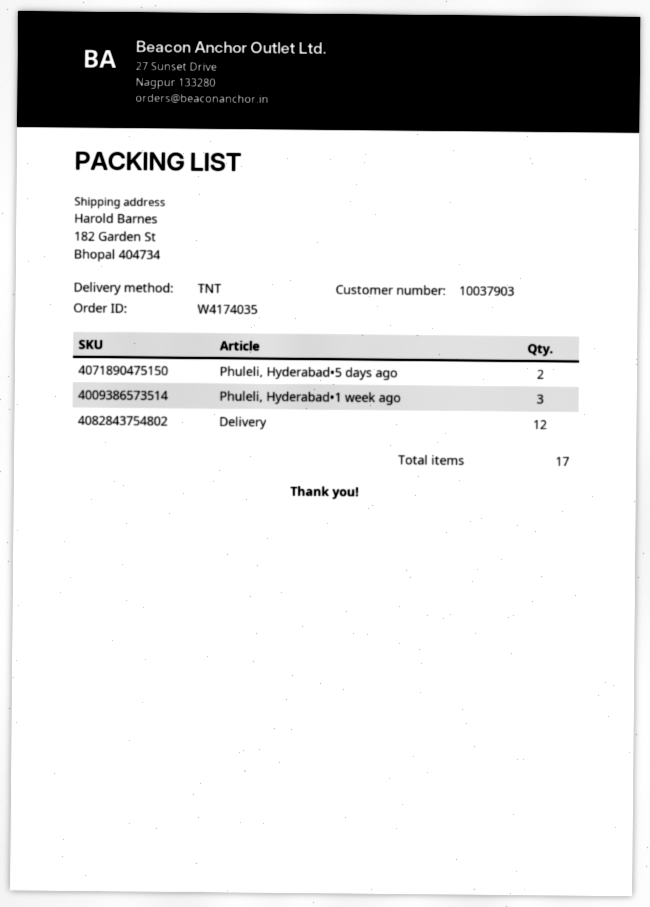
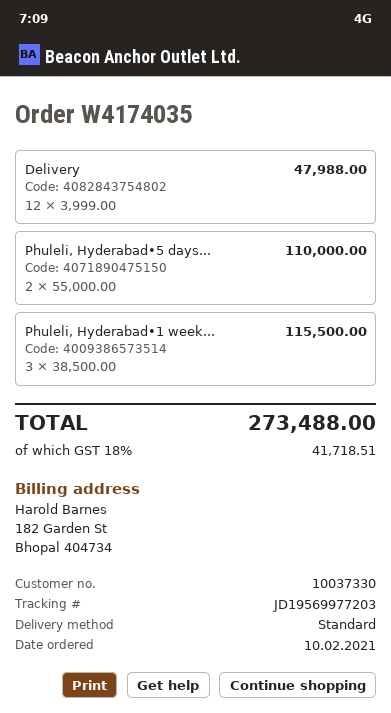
customer number: 10037903 -> 10037330
shipping method: TNT -> standard

